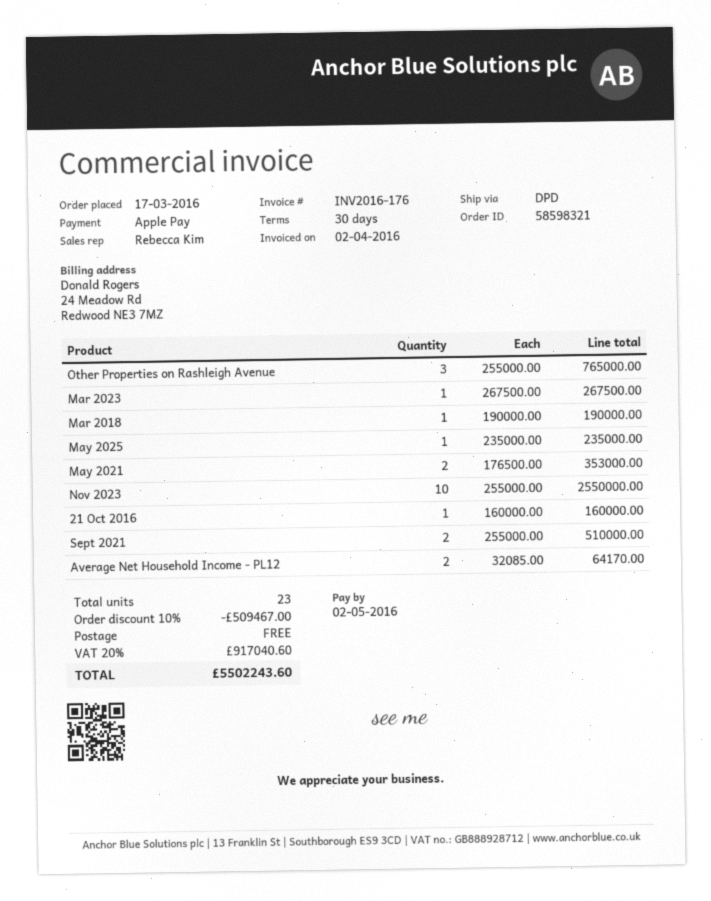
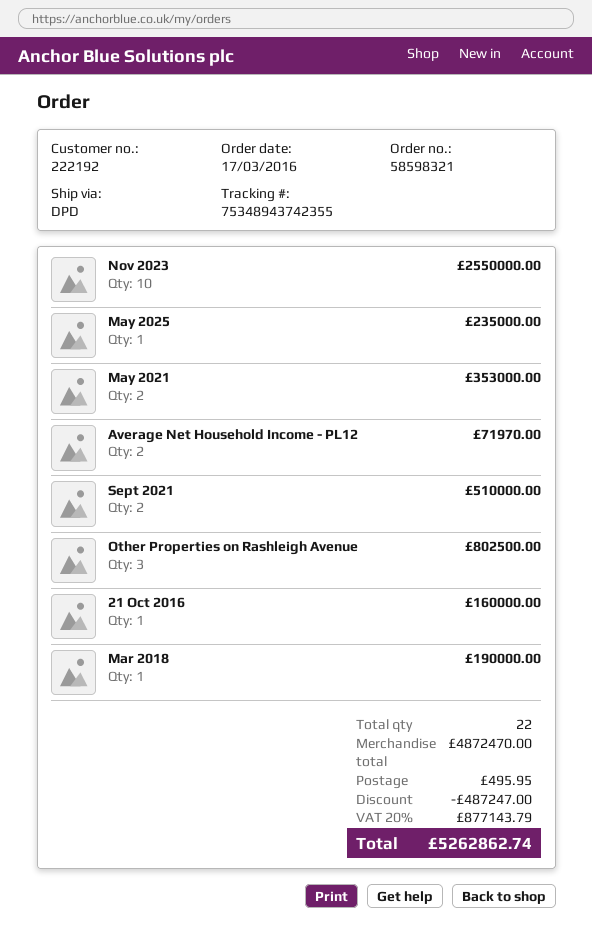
Other Properties on Rashleigh Avenue: 3 for 765000.00 -> 3 for 802500.00
Mar 2023: 1 for 267500.00 -> none
Average Net Household Income - PL12: 2 for 64170.00 -> 2 for 71970.00
total quantity: 23 -> 22
discount: 509467.00 -> 487247.00
shipping: 0.00 -> 495.95
tax: 20% = 917040.60 -> 20% = 877143.79
total: 5502243.60 -> 5262862.74

